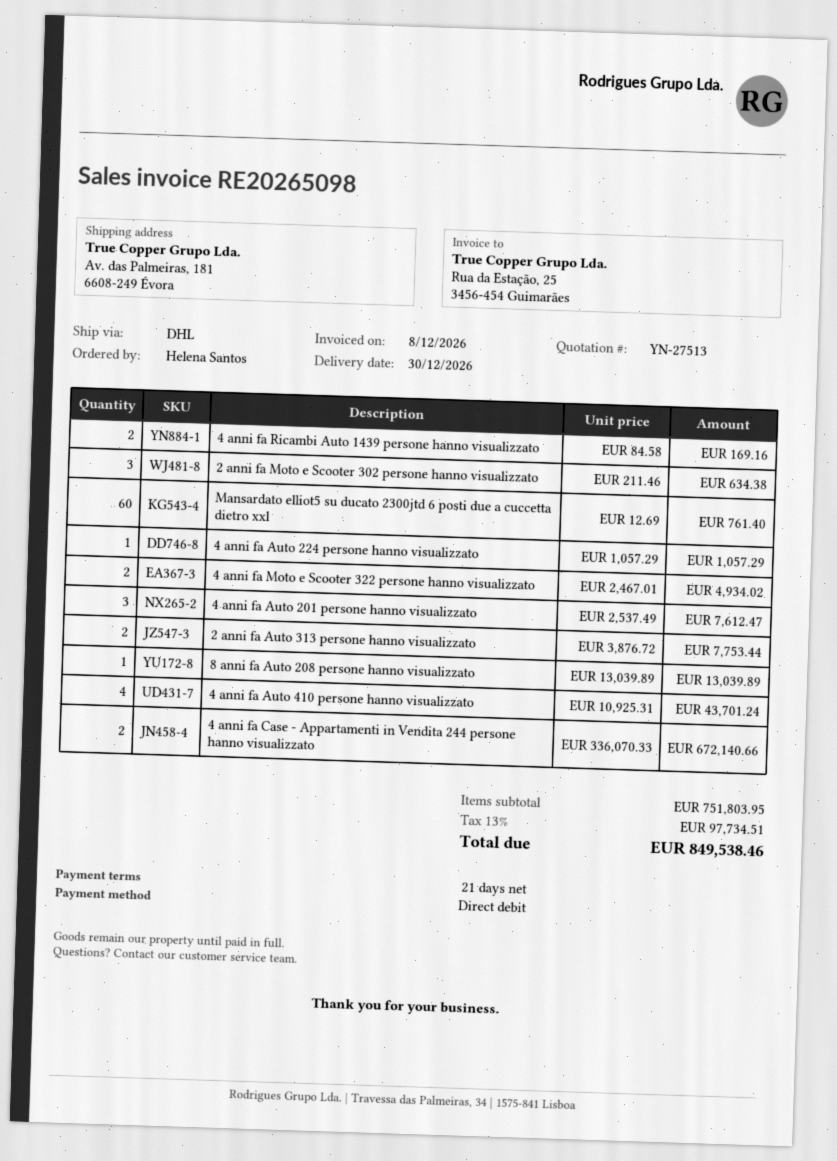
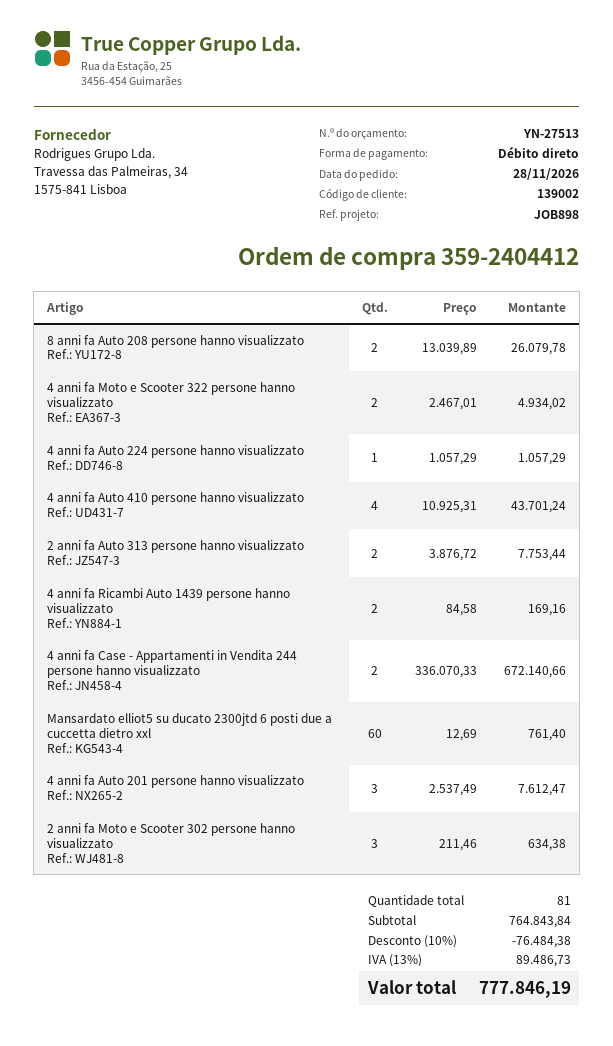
8 anni fa Auto 208 persone hanno visualizzato: 1 x 13039.89 = 13039.89 -> 2 x 13039.89 = 26079.78
subtotal: 751803.95 -> 764843.84
discount: none -> 10% = 76484.38
tax: 13% = 97734.51 -> 13% = 89486.73
total: 849538.46 -> 777846.19

